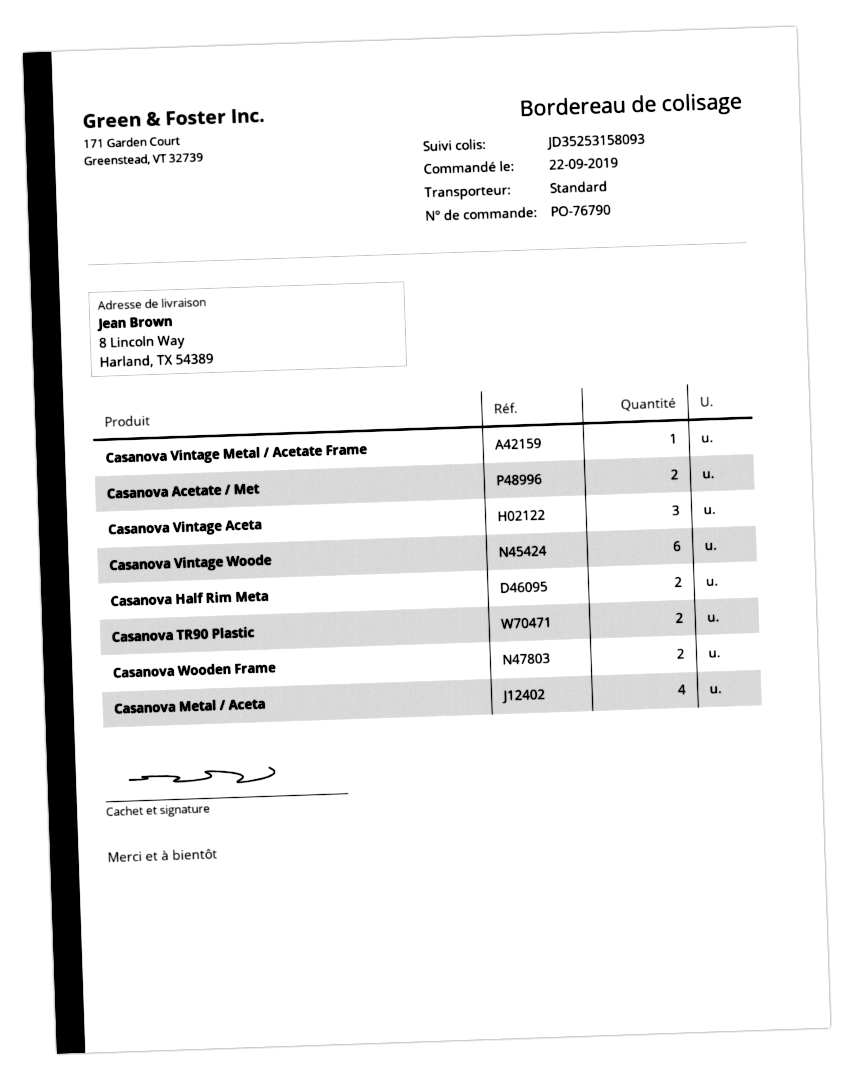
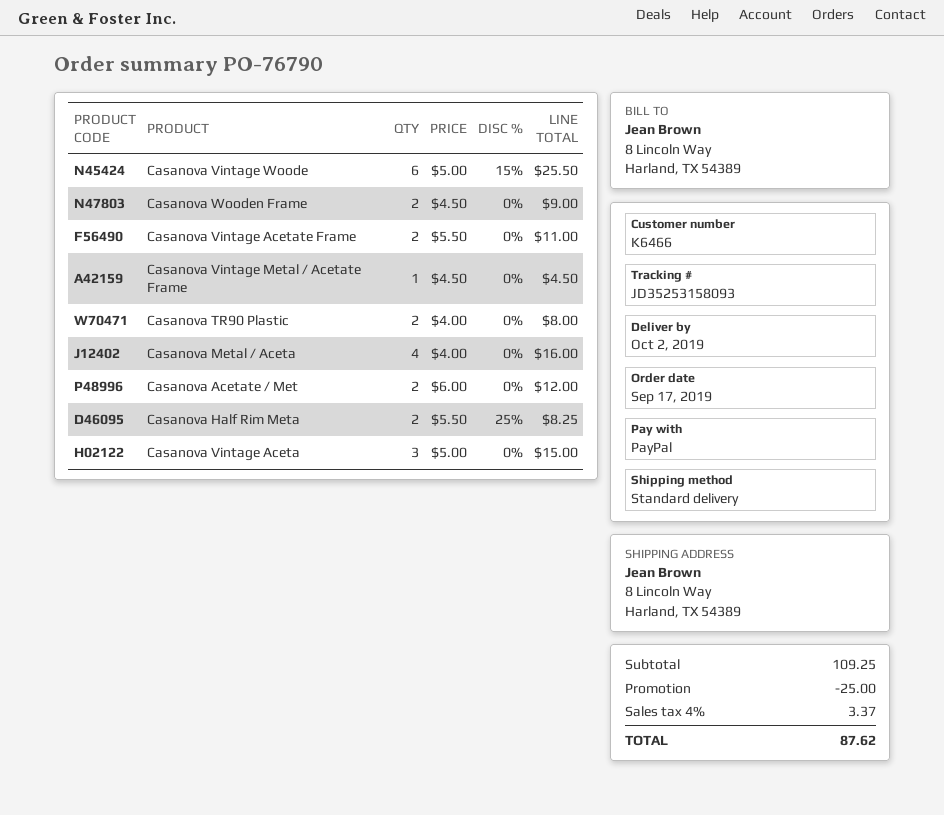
order date: 2019-09-22 -> 2019-09-17
Casanova Vintage Acetate Frame: none -> 2

